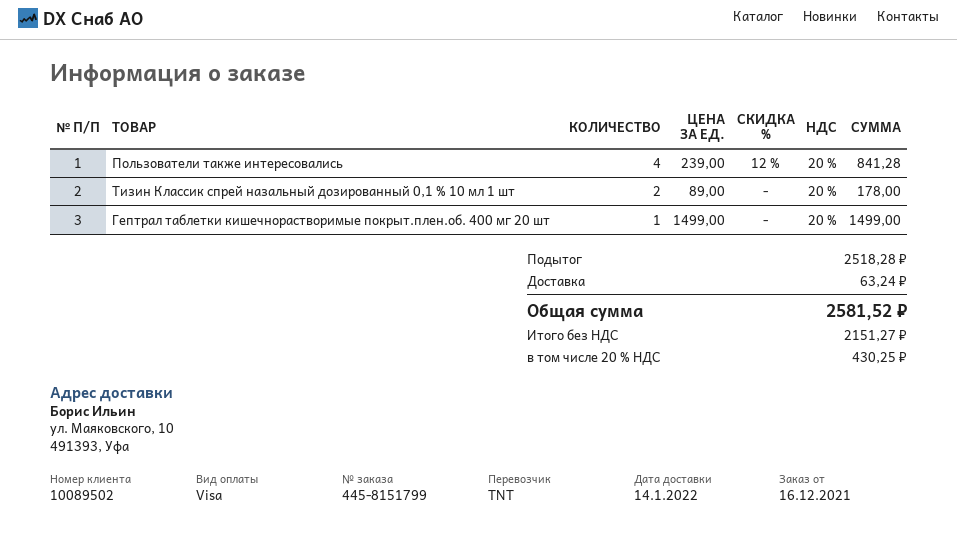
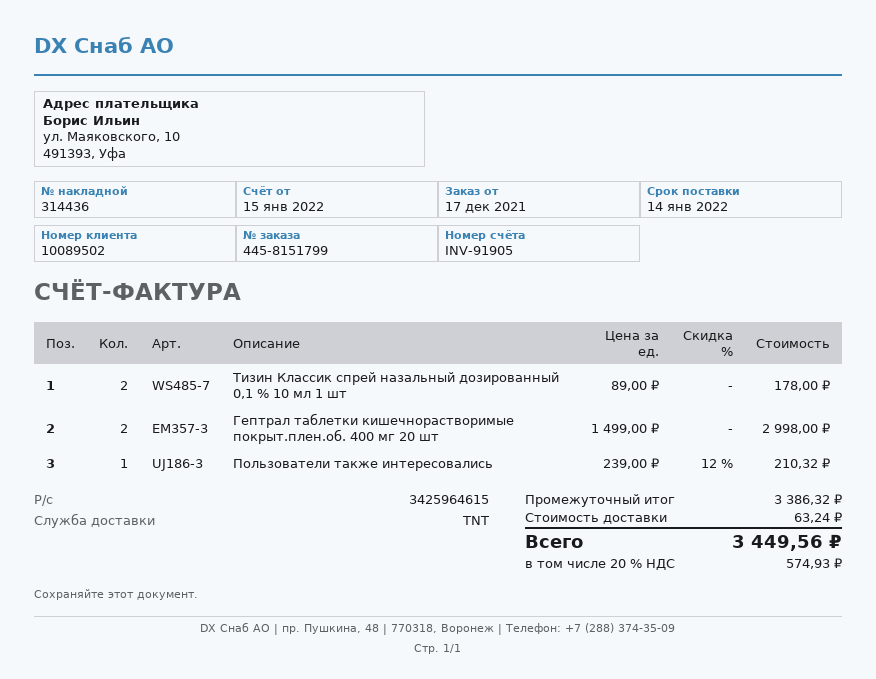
order date: 2021-12-16 -> 2021-12-17
Пользователи также интересовались: 4 x 239.00 - 12% = 841.28 -> 1 x 239.00 - 12% = 210.32
Гептрал таблетки кишечнорастворимые покрыт.плен.об. 400 мг 20 шт: 1 x 1499.00 = 1499.00 -> 2 x 1499.00 = 2998.00
subtotal: 2518.28 -> 3386.32
tax: 20% = 430.25 -> 20% = 574.93
total: 2581.52 -> 3449.56

